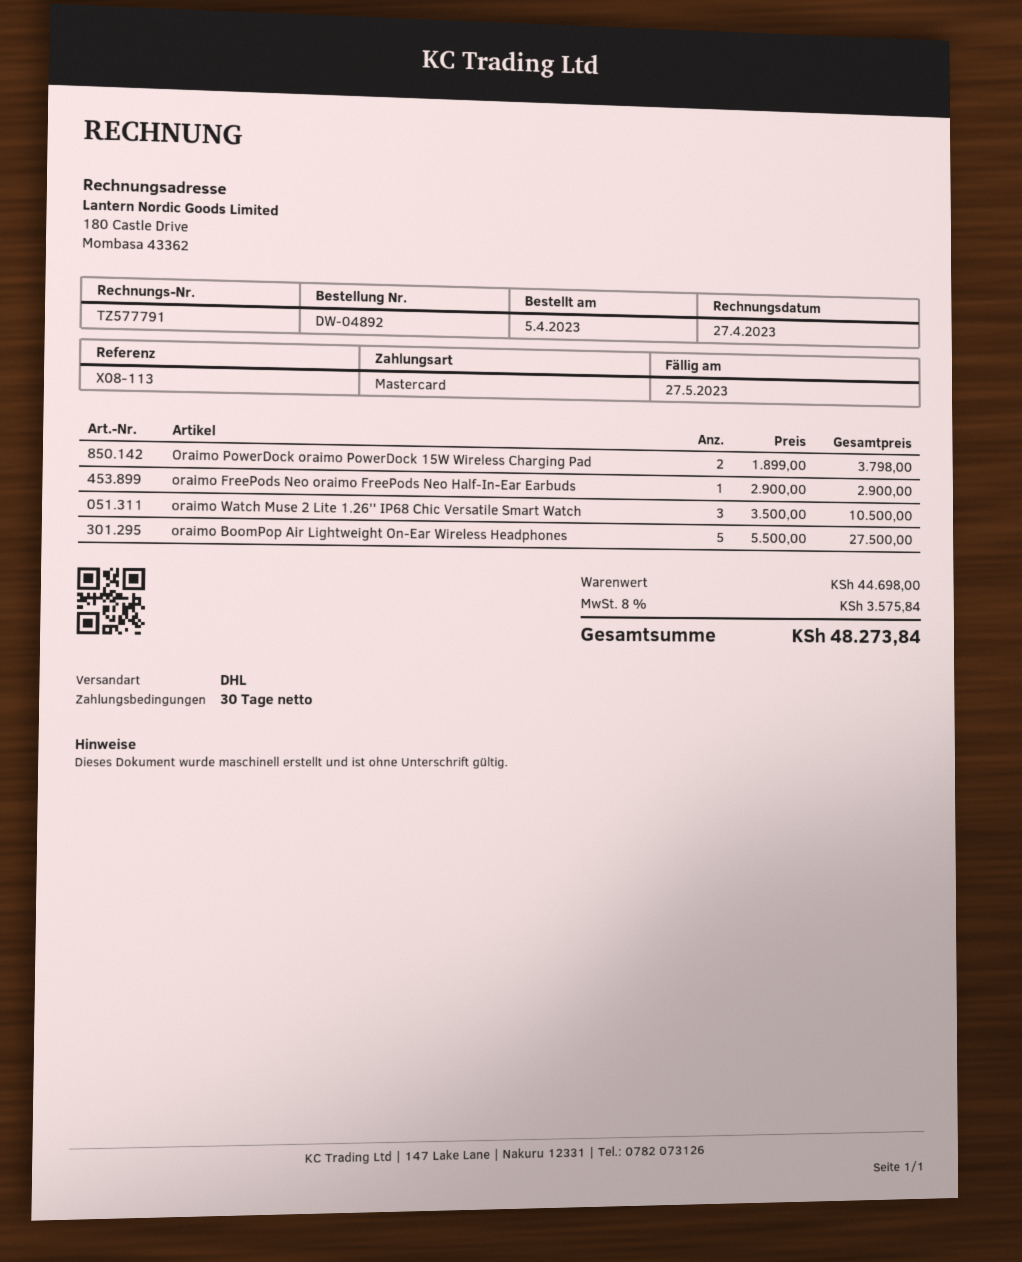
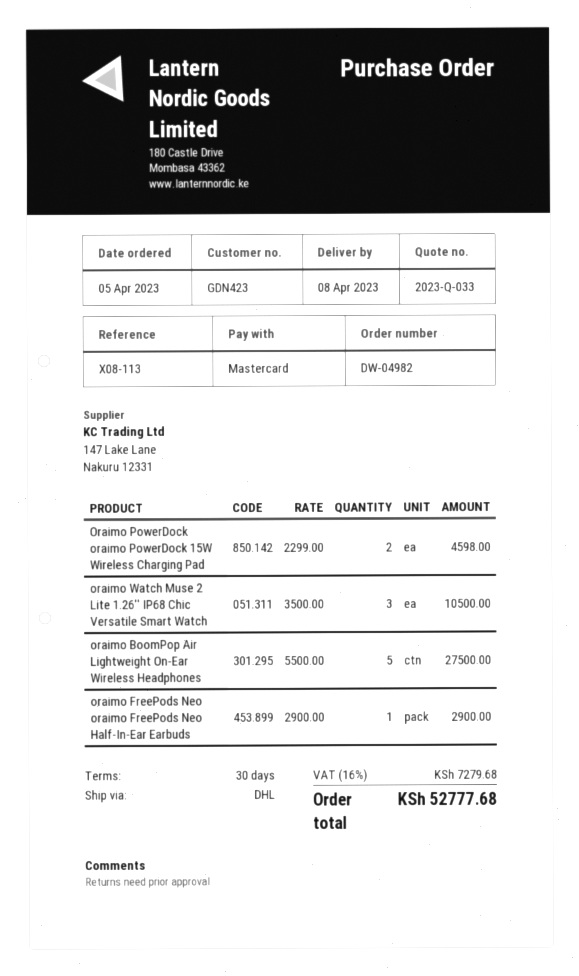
order number: DW-04892 -> DW-04982
Oraimo PowerDock oraimo PowerDock 15W Wireless Charging Pad: 2 x 1899.00 = 3798.00 -> 2 x 2299.00 = 4598.00
tax: 8% = 3575.84 -> 16% = 7279.68
total: 48273.84 -> 52777.68

